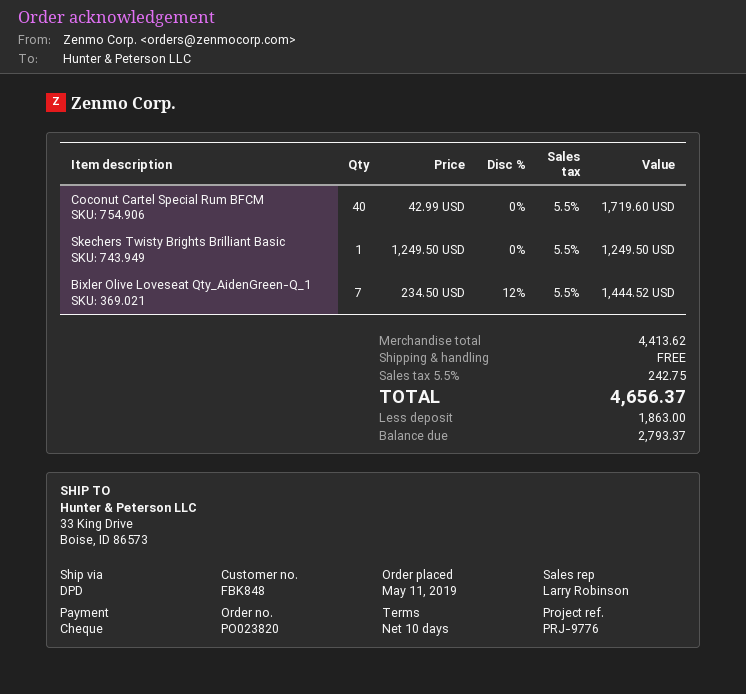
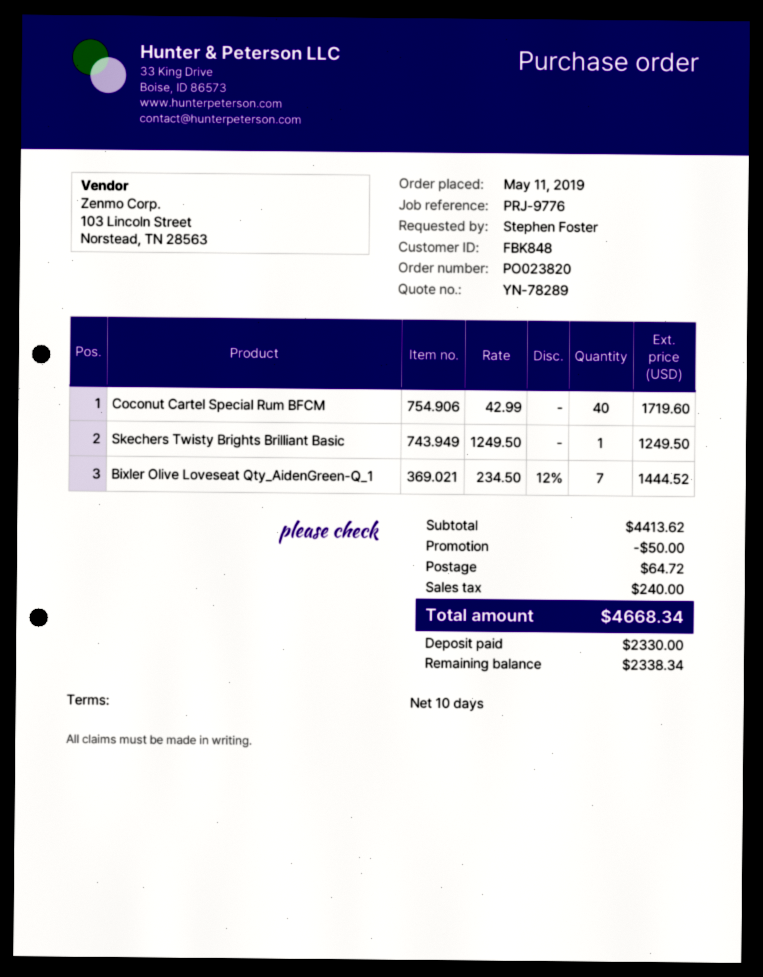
discount: none -> 50.00
shipping: 0.00 -> 64.72
tax: 242.75 -> 240.00
total: 4656.37 -> 4668.34
deposit: 1863.00 -> 2330.00
balance: 2793.37 -> 2338.34

